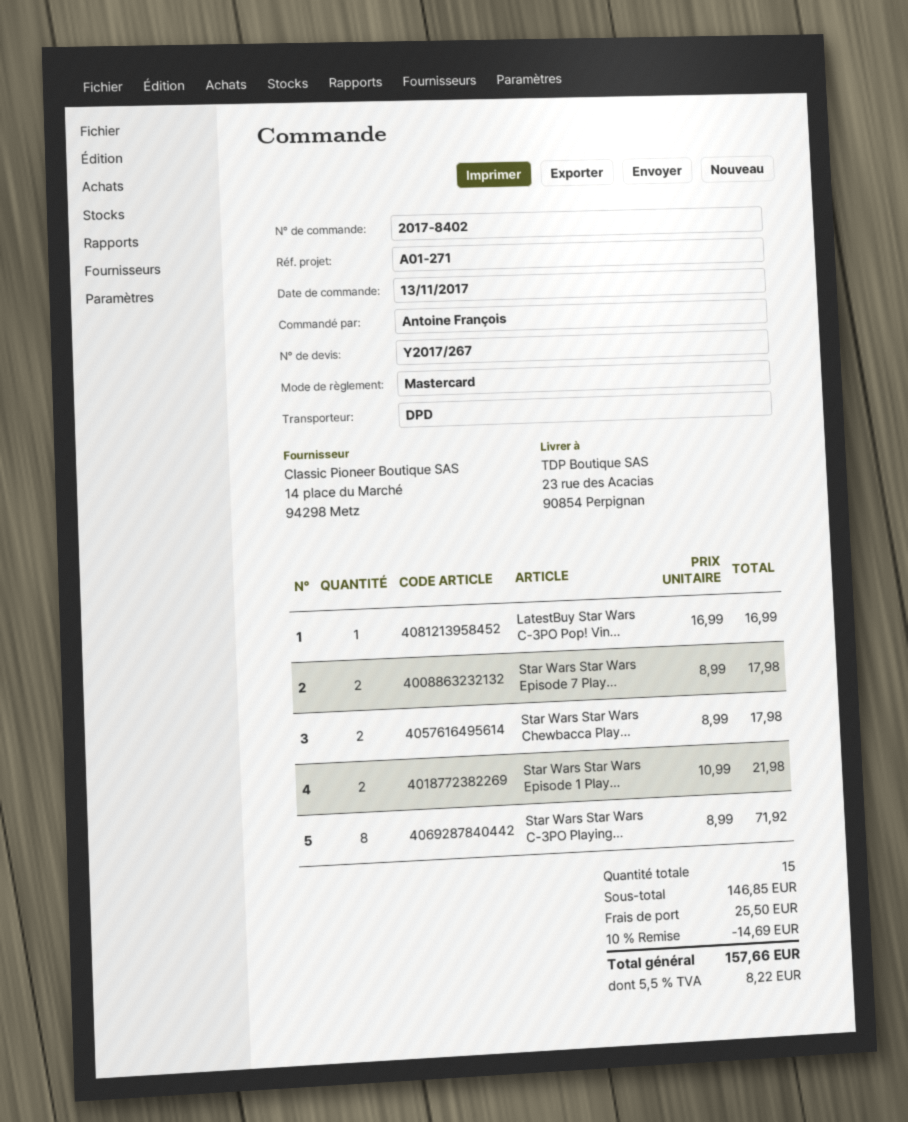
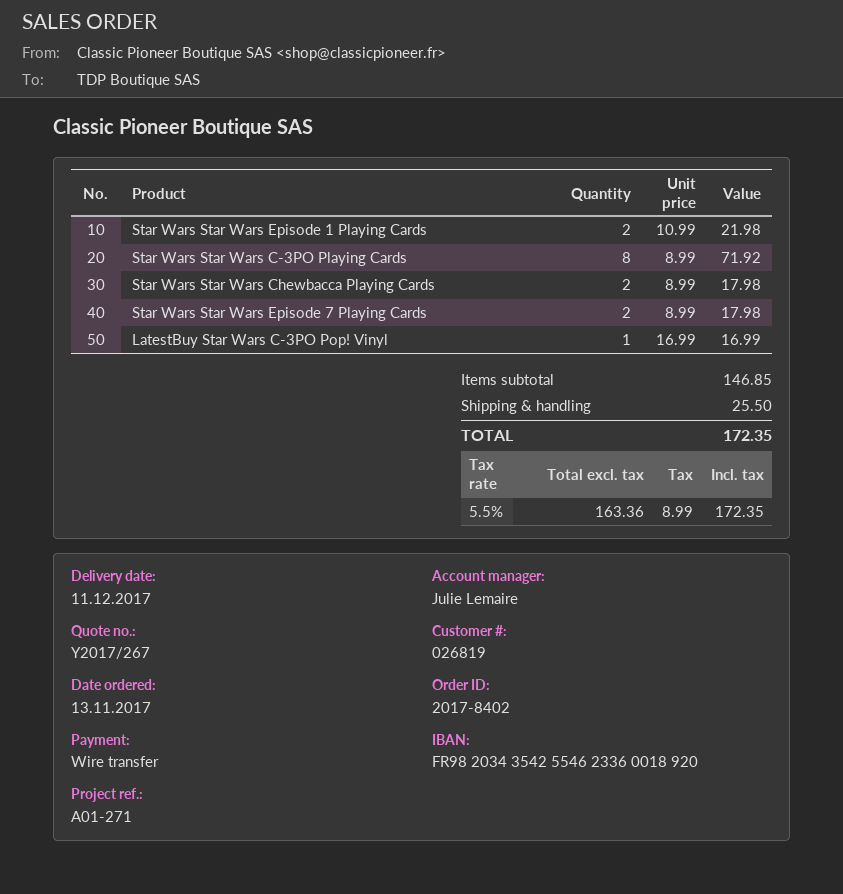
payment method: Mastercard -> bank transfer
discount: 10% = 14.69 -> none
tax: 5.5% = 8.22 -> 5.5% = 8.99
total: 157.66 -> 172.35

